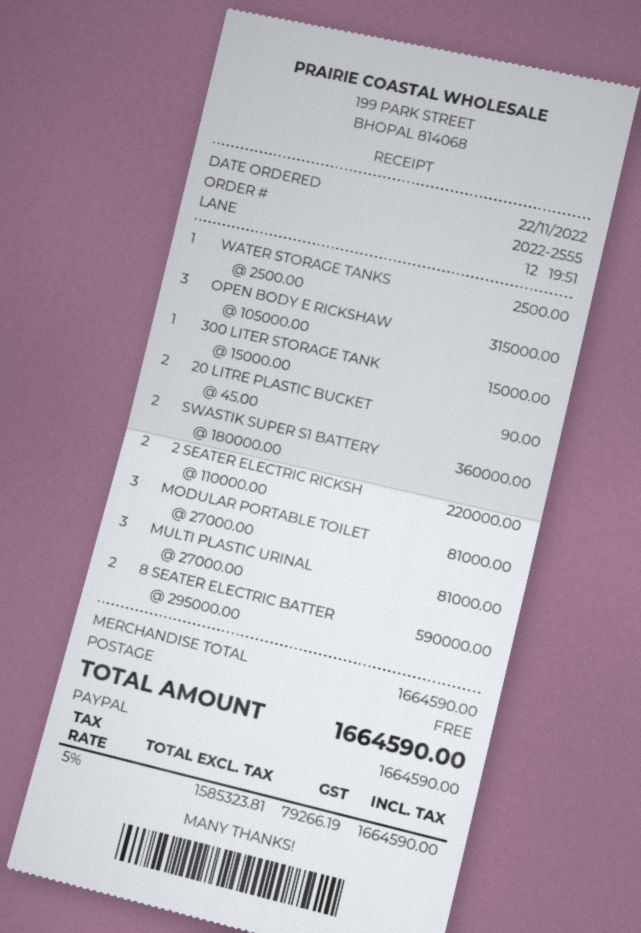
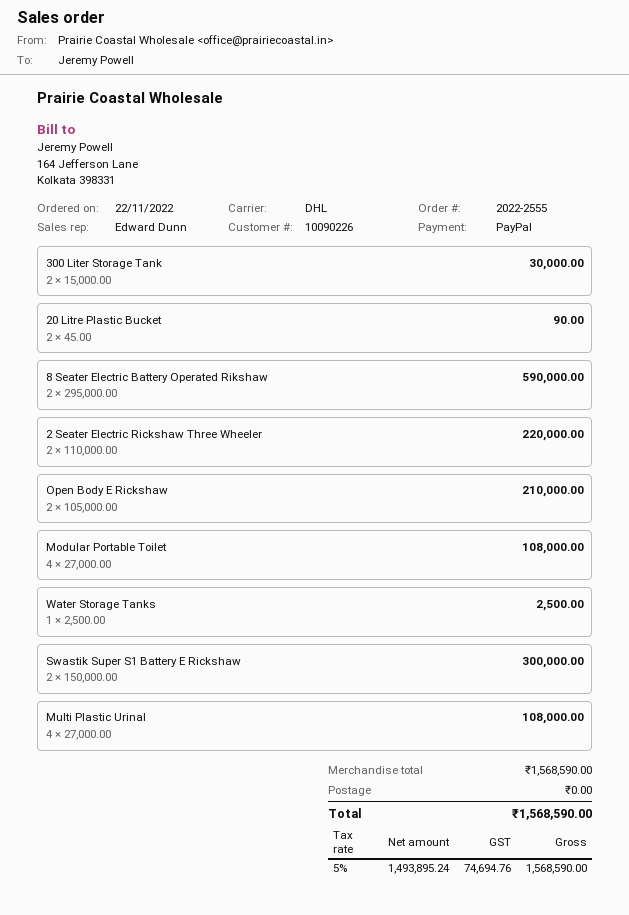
OPEN BODY E RICKSHAW: 3 x 105000.00 = 315000.00 -> 2 x 105000.00 = 210000.00
300 LITER STORAGE TANK: 1 x 15000.00 = 15000.00 -> 2 x 15000.00 = 30000.00
SWASTIK SUPER S1 BATTERY: 2 x 180000.00 = 360000.00 -> 2 x 150000.00 = 300000.00
MODULAR PORTABLE TOILET: 3 x 27000.00 = 81000.00 -> 4 x 27000.00 = 108000.00
MULTI PLASTIC URINAL: 3 x 27000.00 = 81000.00 -> 4 x 27000.00 = 108000.00
subtotal: 1664590.00 -> 1568590.00
net: 1585323.81 -> 1493895.24
tax: 5% = 79266.19 -> 5% = 74694.76
total: 1664590.00 -> 1568590.00

